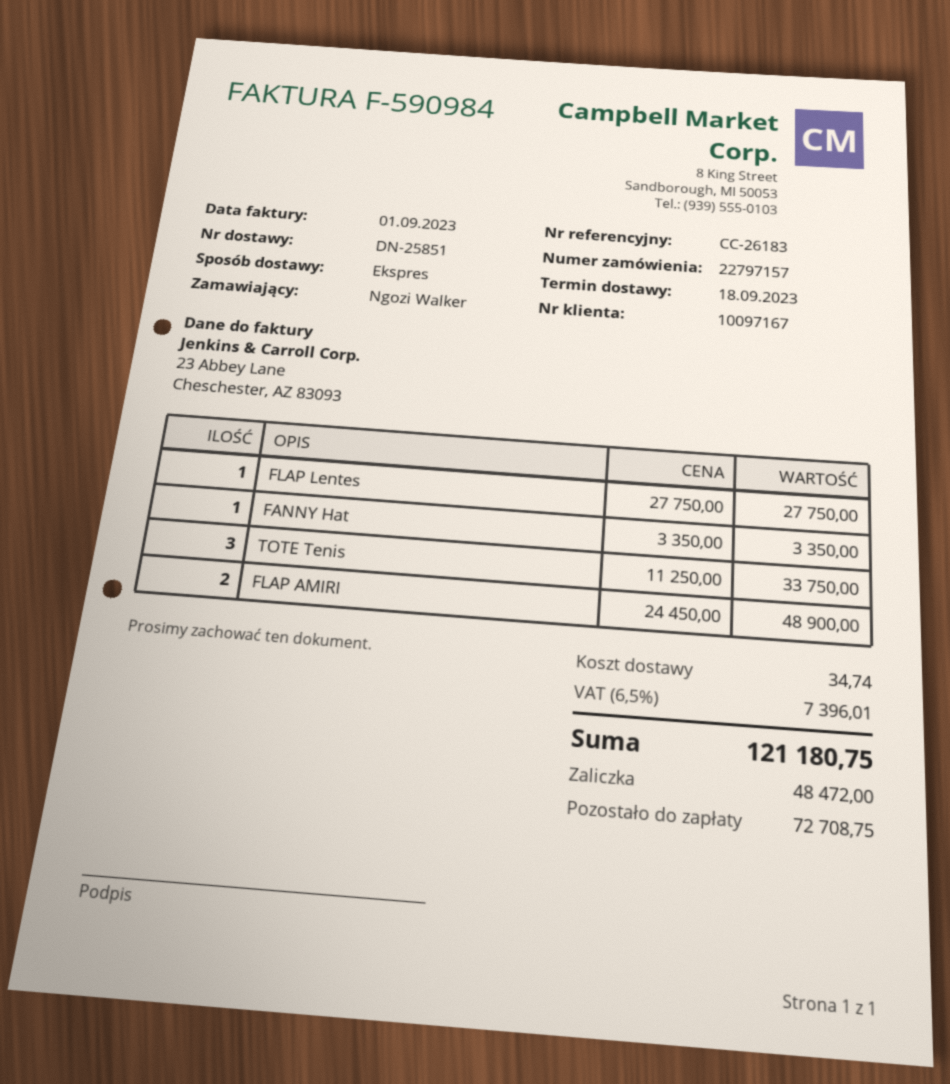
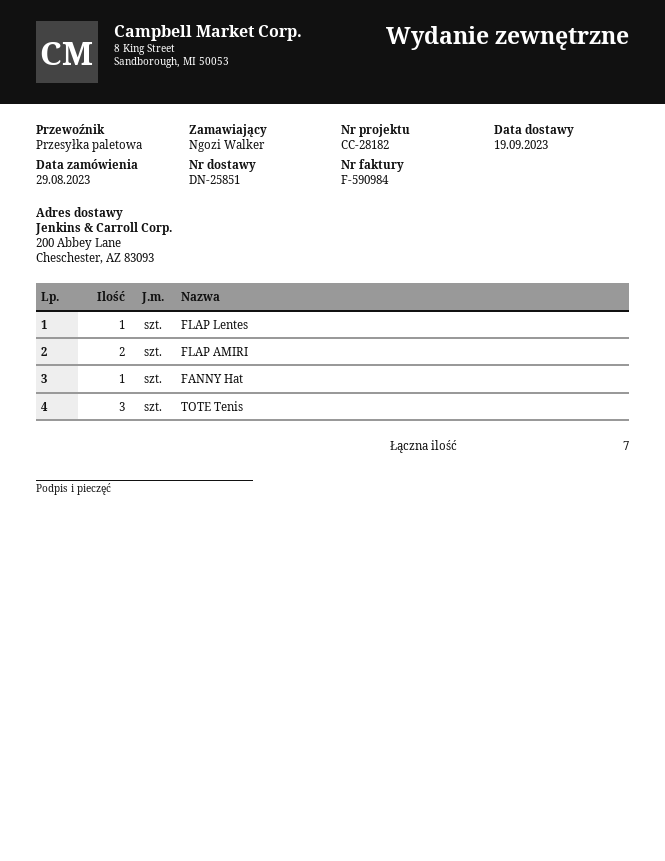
delivery date: 2023-09-18 -> 2023-09-19
reference: CC-26183 -> CC-28182
shipping method: express -> pallet freight

